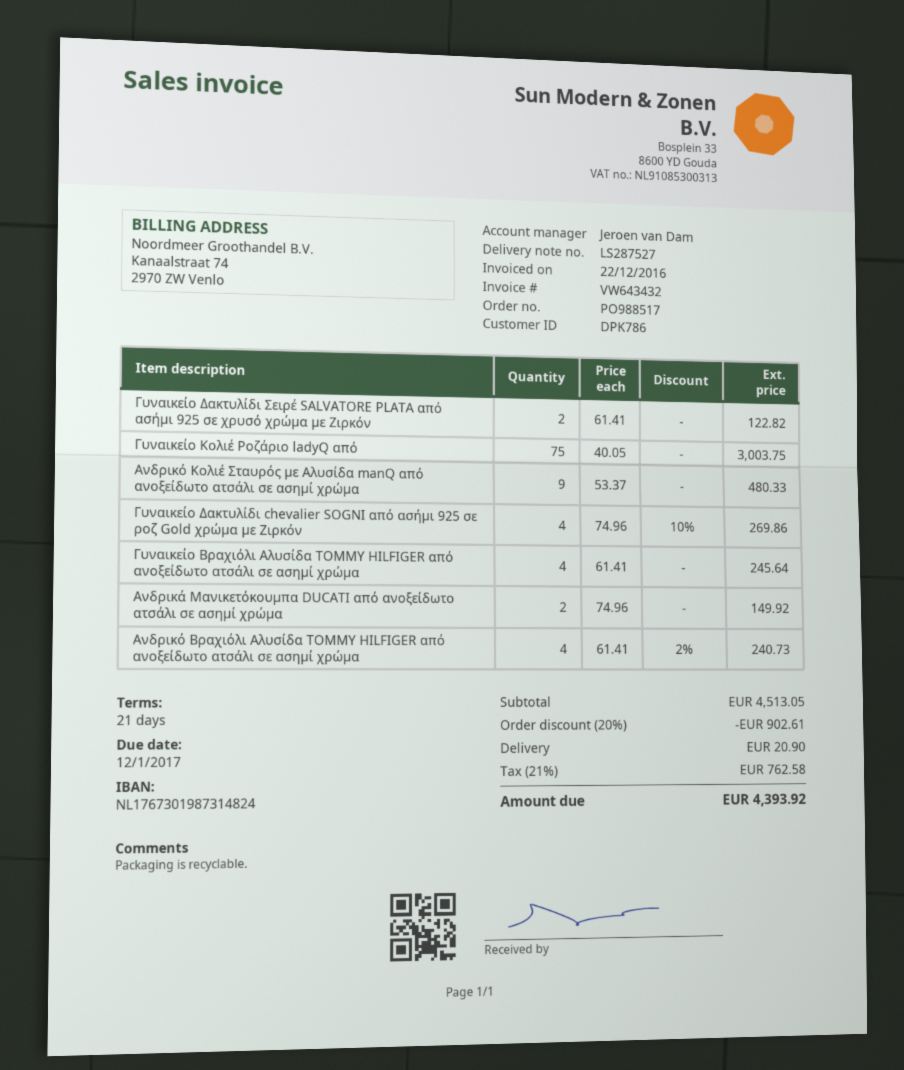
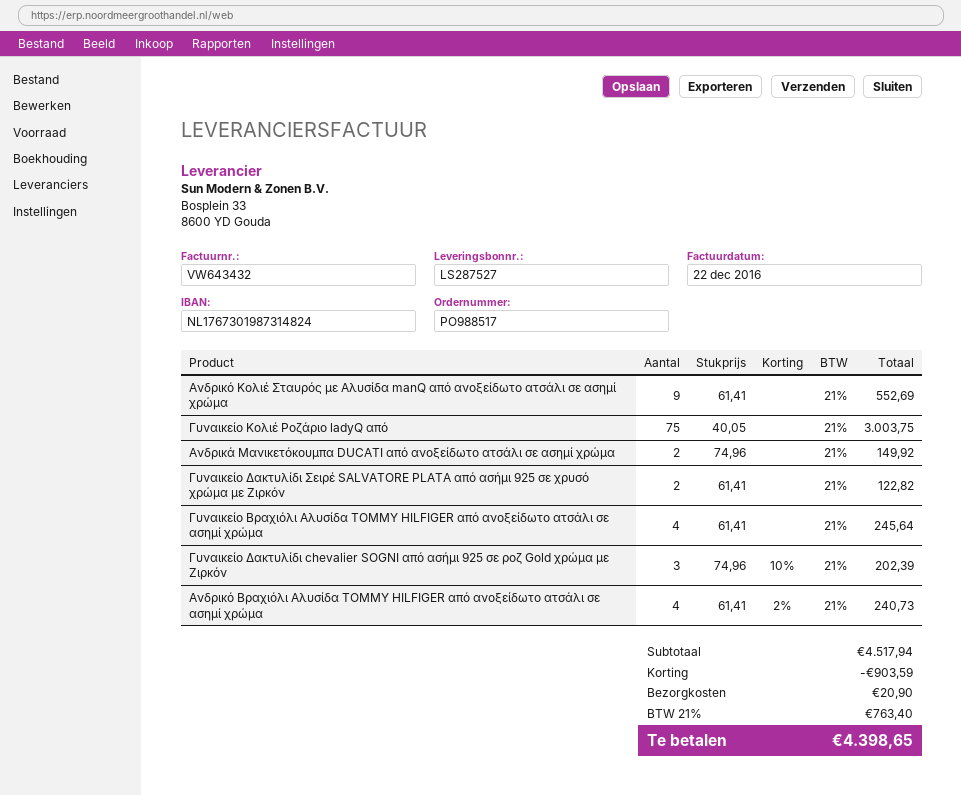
Ανδρικό Κολιέ Σταυρός με Αλυσίδα manQ από ανοξείδωτο ατσάλι σε ασημί χρώμα: 9 x 53.37 = 480.33 -> 9 x 61.41 = 552.69
Γυναικείο Δακτυλίδι chevalier SOGNI από ασήμι 925 σε ροζ Gold χρώμα με Ζιρκόν: 4 x 74.96 - 10% = 269.86 -> 3 x 74.96 - 10% = 202.39
subtotal: 4513.05 -> 4517.94
discount: 902.61 -> 903.59
tax: 21% = 762.58 -> 21% = 763.40
total: 4393.92 -> 4398.65

